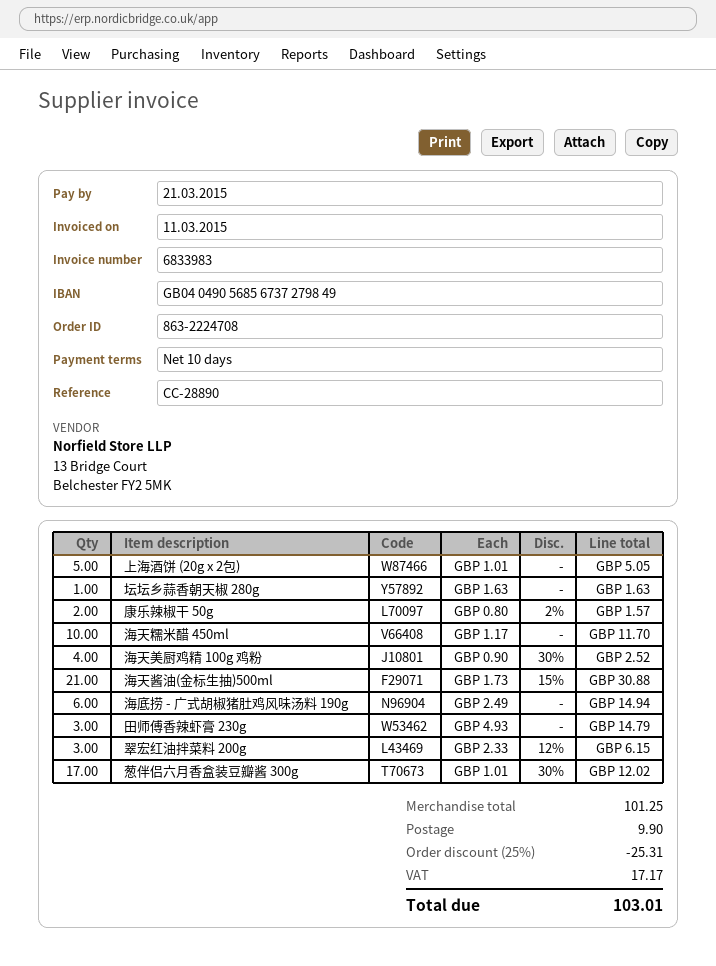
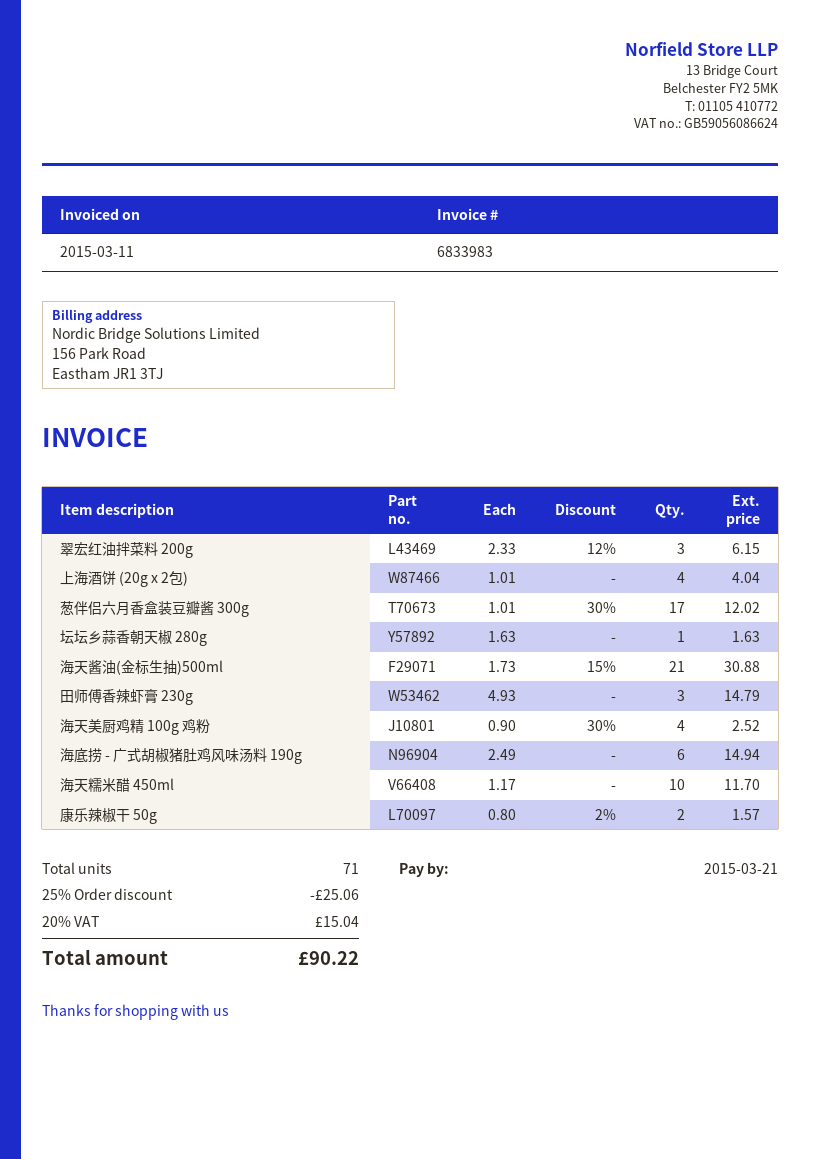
上海酒饼 (20g x 2包): 5 x 1.01 = 5.05 -> 4 x 1.01 = 4.04
discount: 25% = 25.31 -> 25% = 25.06
shipping: 9.90 -> none
tax: 17.17 -> 15.04
total: 103.01 -> 90.22

